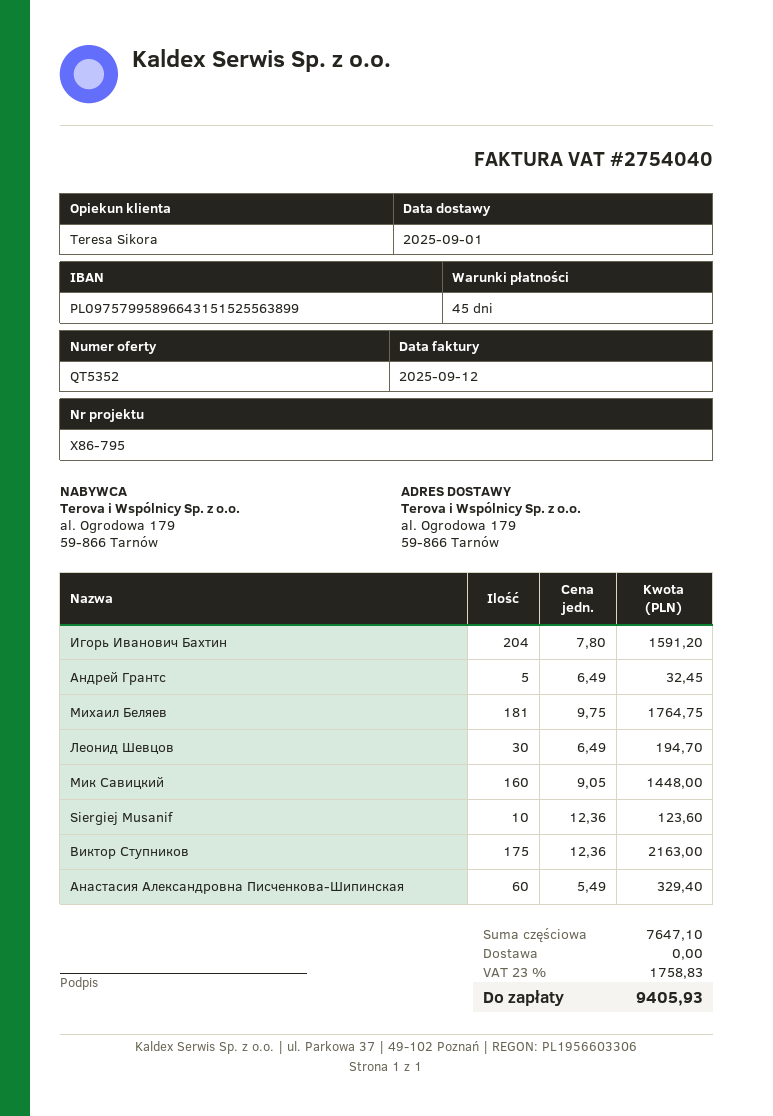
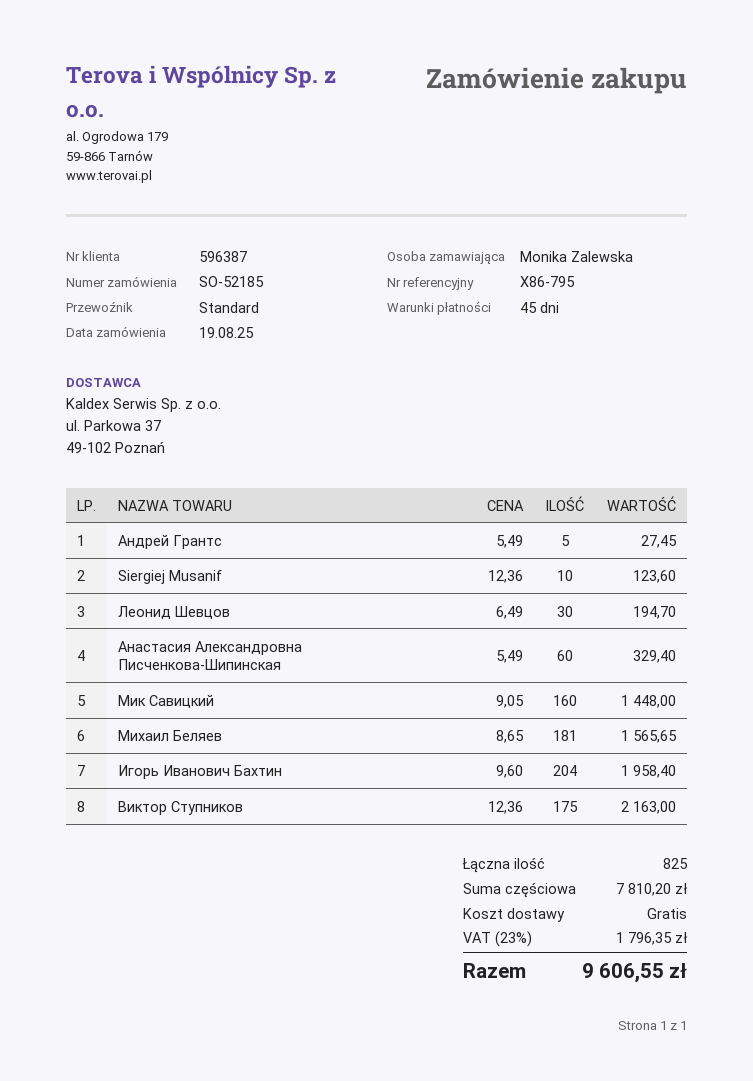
Игорь Иванович Бахтин: 204 x 7.80 = 1591.20 -> 204 x 9.60 = 1958.40
Андрей Грантс: 5 x 6.49 = 32.45 -> 5 x 5.49 = 27.45
Михаил Беляев: 181 x 9.75 = 1764.75 -> 181 x 8.65 = 1565.65
subtotal: 7647.10 -> 7810.20
tax: 23% = 1758.83 -> 23% = 1796.35
total: 9405.93 -> 9606.55

